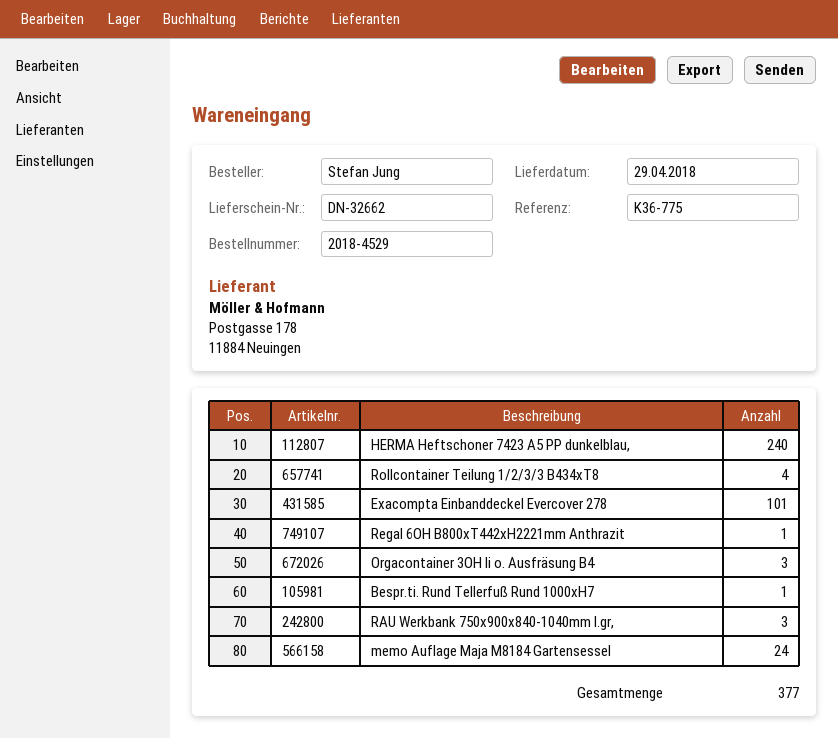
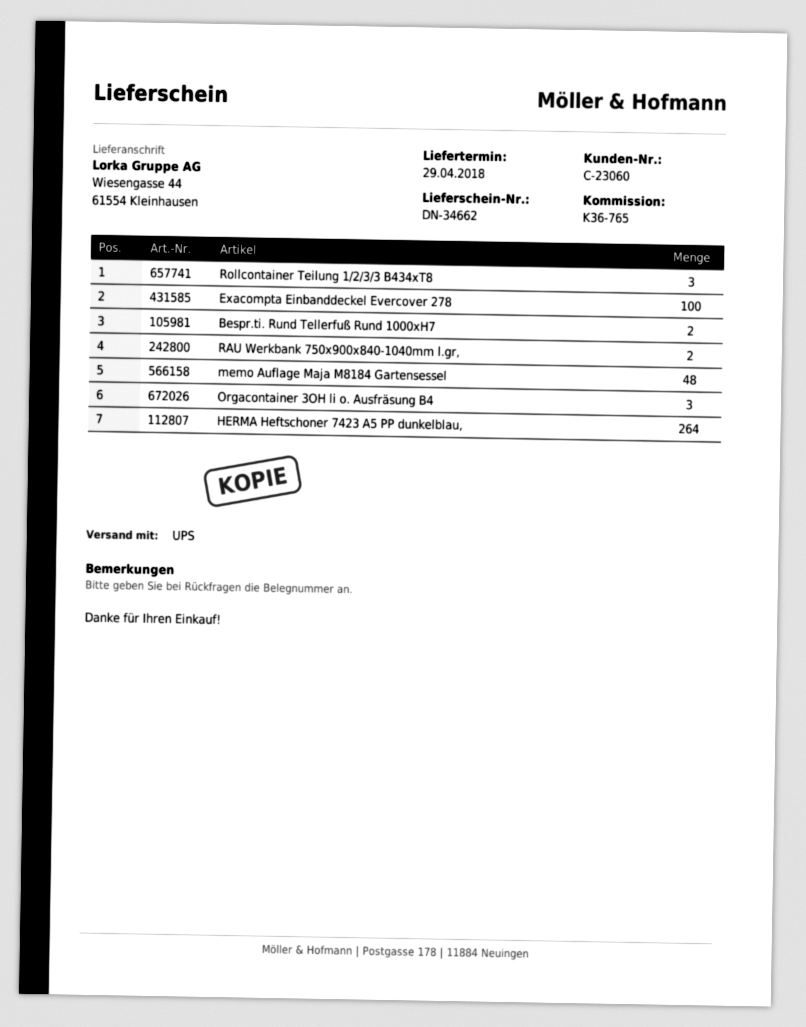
delivery note number: DN-32662 -> DN-34662
reference: K36-775 -> K36-765
HERMA Heftschoner 7423 A5 PP dunkelblau,: 240 -> 264
Rollcontainer Teilung 1/2/3/3 B434xT8: 4 -> 3
Exacompta Einbanddeckel Evercover 278: 101 -> 100
Regal 6OH B800xT442xH2221mm Anthrazit: 1 -> none
Bespr.ti. Rund Tellerfuß Rund 1000xH7: 1 -> 2
RAU Werkbank 750x900x840-1040mm l.gr,: 3 -> 2
memo Auflage Maja M8184 Gartensessel: 24 -> 48

